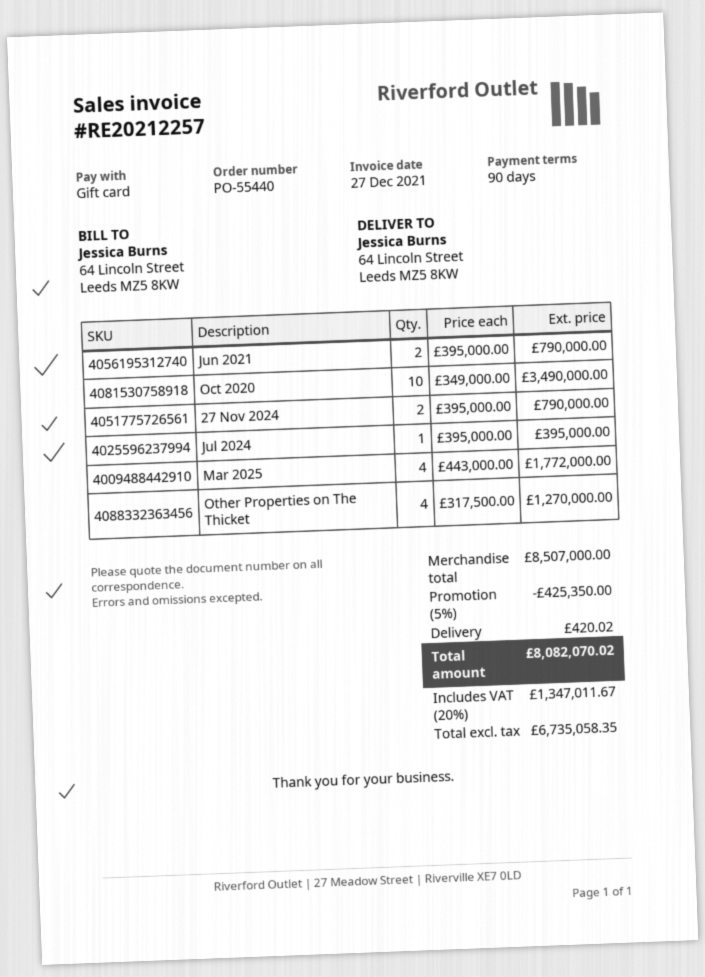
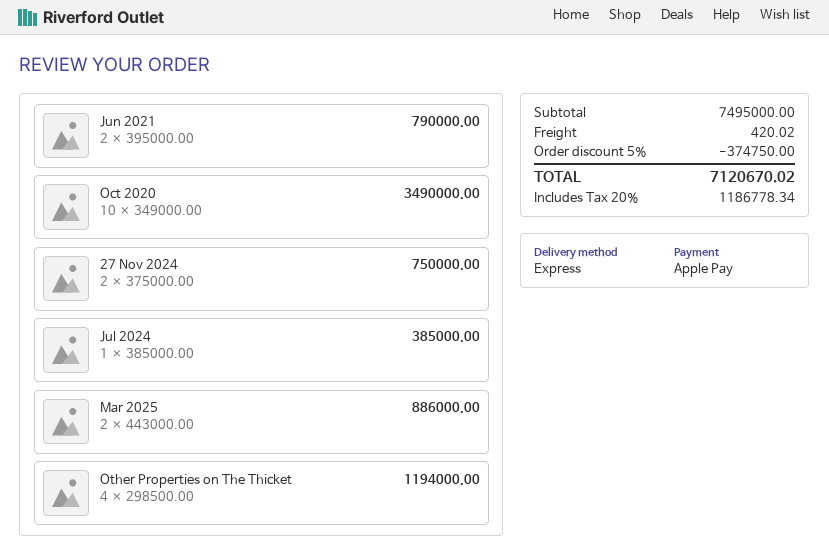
payment method: gift card -> Apple Pay
27 Nov 2024: 2 x 395000.00 = 790000.00 -> 2 x 375000.00 = 750000.00
Jul 2024: 1 x 395000.00 = 395000.00 -> 1 x 385000.00 = 385000.00
Mar 2025: 4 x 443000.00 = 1772000.00 -> 2 x 443000.00 = 886000.00
Other Properties on The Thicket: 4 x 317500.00 = 1270000.00 -> 4 x 298500.00 = 1194000.00
subtotal: 8507000.00 -> 7495000.00
discount: 5% = 425350.00 -> 5% = 374750.00
tax: 20% = 1347011.67 -> 20% = 1186778.34
total: 8082070.02 -> 7120670.02

